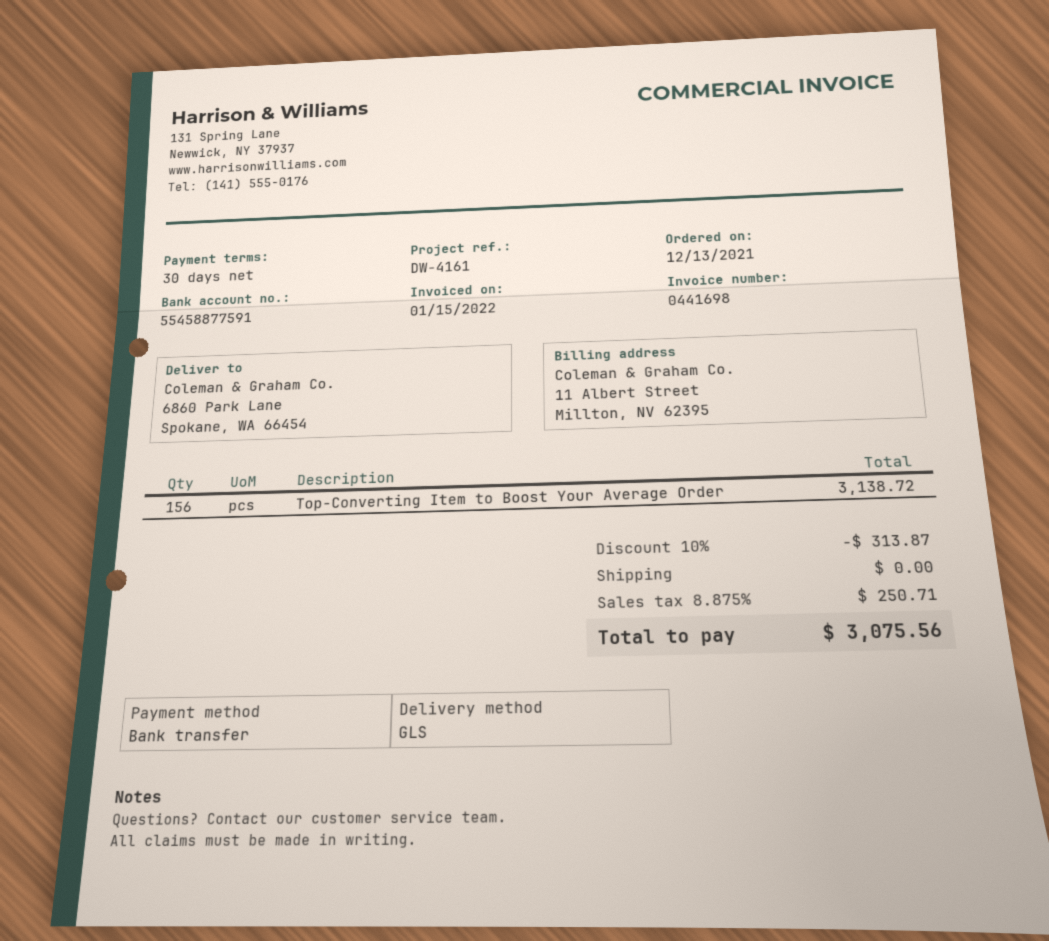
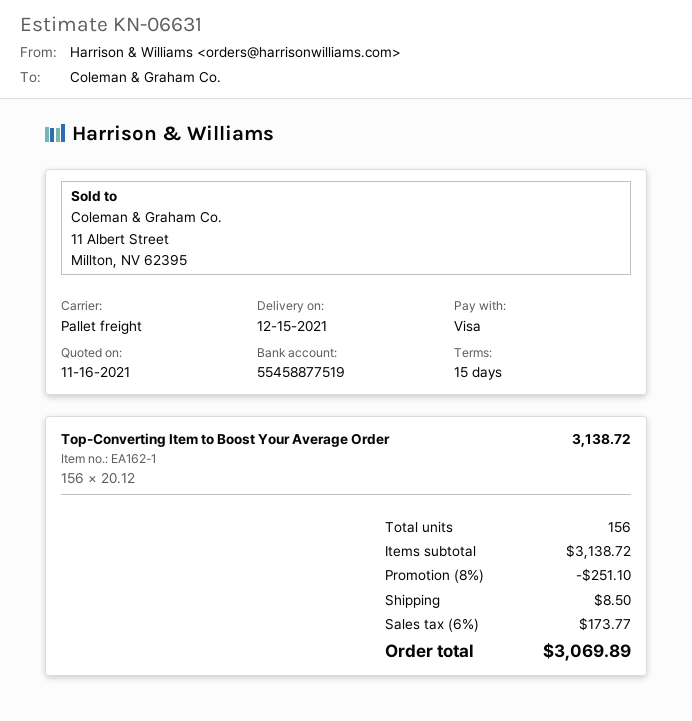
payment terms: 30 days -> 15 days
payment method: bank transfer -> Visa
bank account: 55458877591 -> 55458877519
shipping method: GLS -> pallet freight
discount: 10% = 313.87 -> 8% = 251.10
shipping: 0.00 -> 8.50
tax: 8.875% = 250.71 -> 6% = 173.77
total: 3075.56 -> 3069.89

